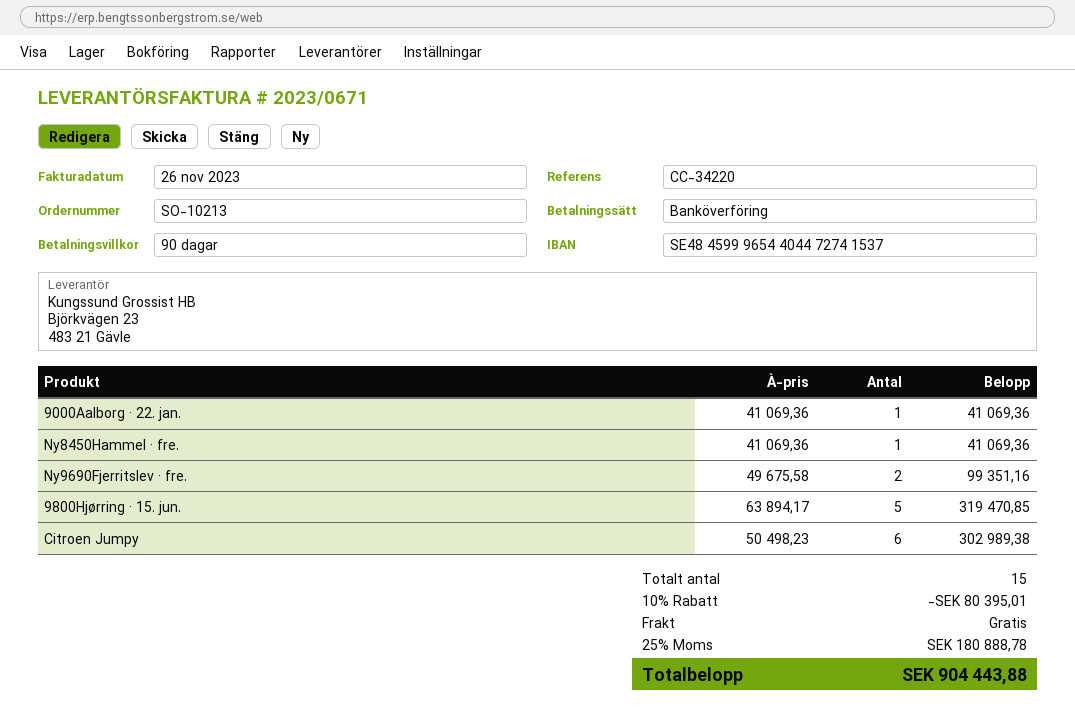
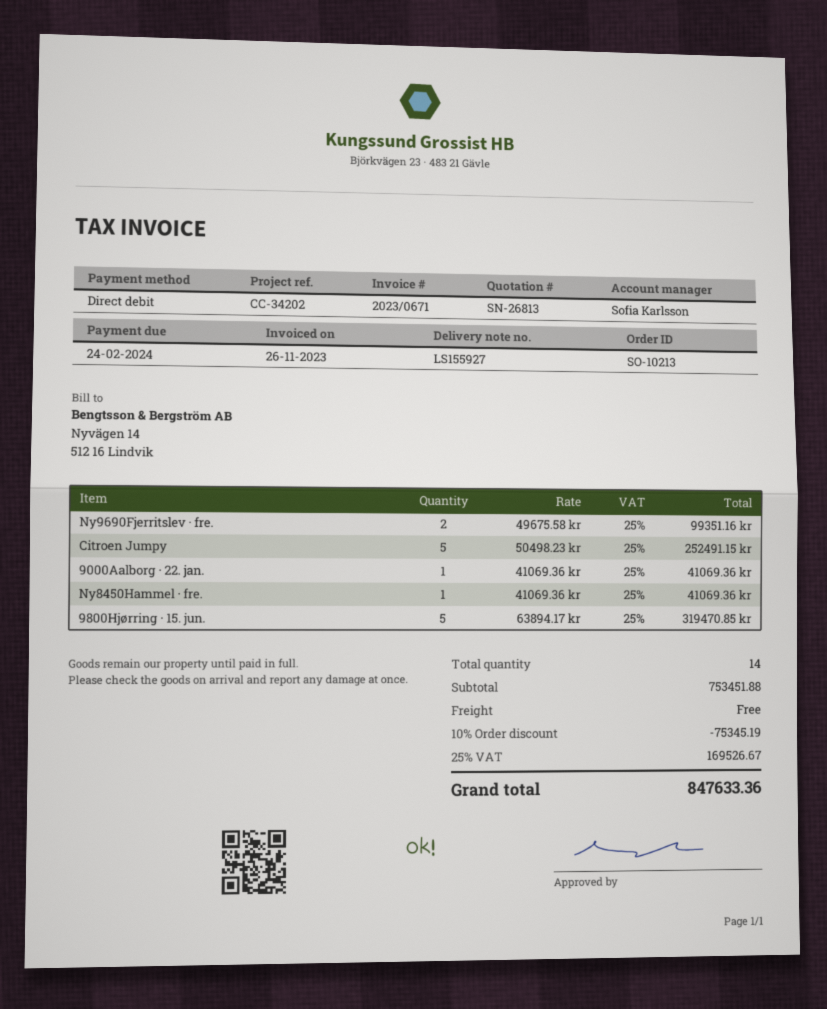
reference: CC-34220 -> CC-34202
payment method: bank transfer -> direct debit
Citroen Jumpy: 6 x 50498.23 = 302989.38 -> 5 x 50498.23 = 252491.15
total quantity: 15 -> 14
discount: 10% = 80395.01 -> 10% = 75345.19
tax: 25% = 180888.78 -> 25% = 169526.67
total: 904443.88 -> 847633.36

